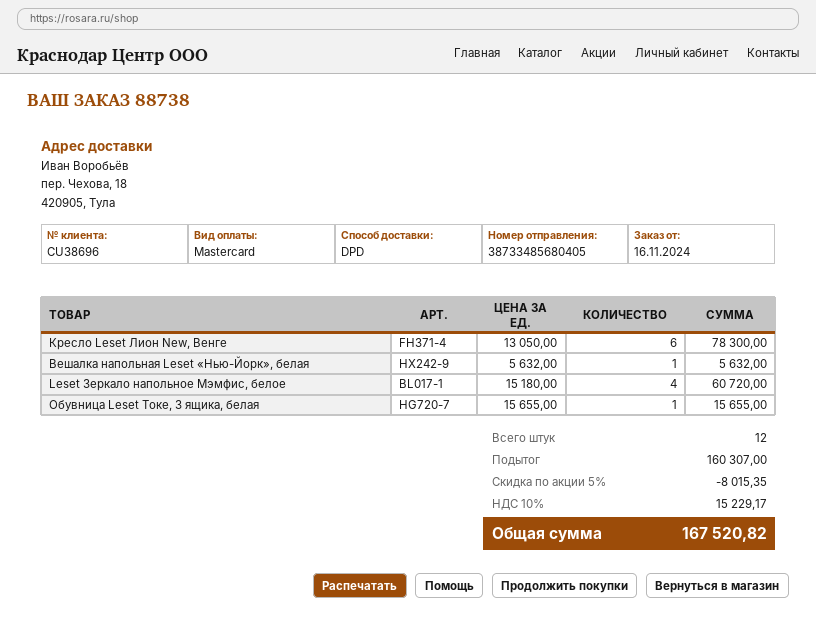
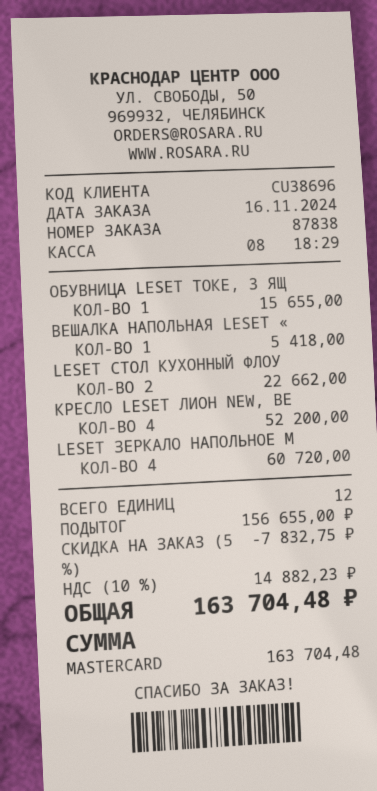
order number: 88738 -> 87838
Кресло Leset Лион New, Венге: 6 for 78300.00 -> 4 for 52200.00
Вешалка напольная Leset «Нью-Йорк», белая: 1 for 5632.00 -> 1 for 5418.00
LESET СТОЛ КУХОННЫЙ ФЛОУ: none -> 2 for 22662.00
subtotal: 160307.00 -> 156655.00
discount: 5% = 8015.35 -> 5% = 7832.75
tax: 10% = 15229.17 -> 10% = 14882.23
total: 167520.82 -> 163704.48

